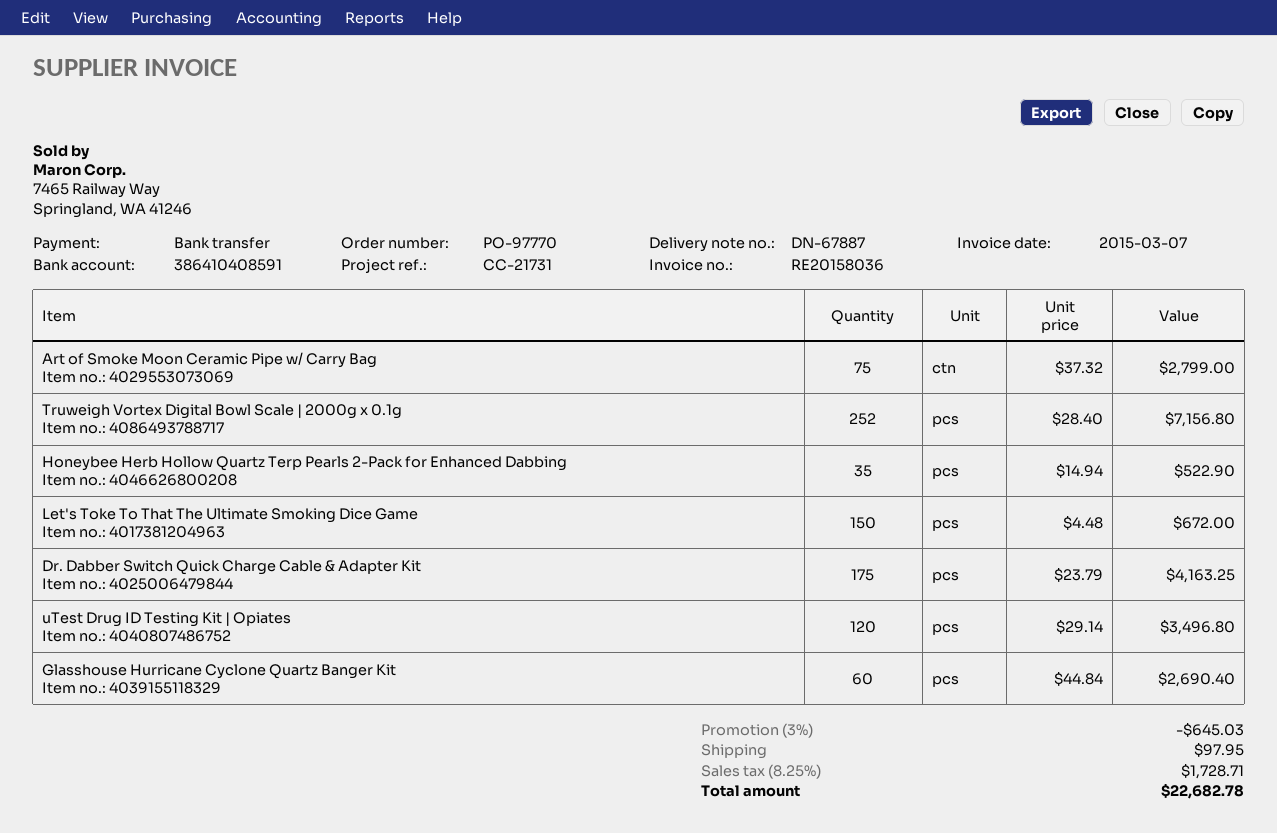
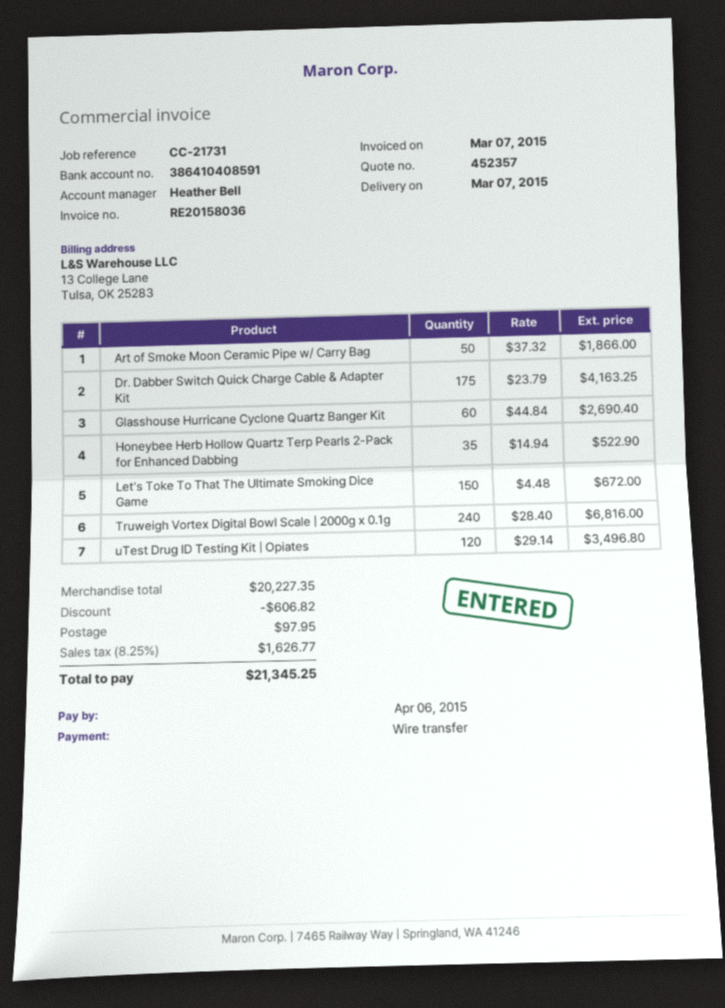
Art of Smoke Moon Ceramic Pipe w/ Carry Bag: 75 x 37.32 = 2799.00 -> 50 x 37.32 = 1866.00
Truweigh Vortex Digital Bowl Scale | 2000g x 0.1g: 252 x 28.40 = 7156.80 -> 240 x 28.40 = 6816.00
discount: 645.03 -> 606.82
tax: 8.25% = 1728.71 -> 8.25% = 1626.77
total: 22682.78 -> 21345.25

